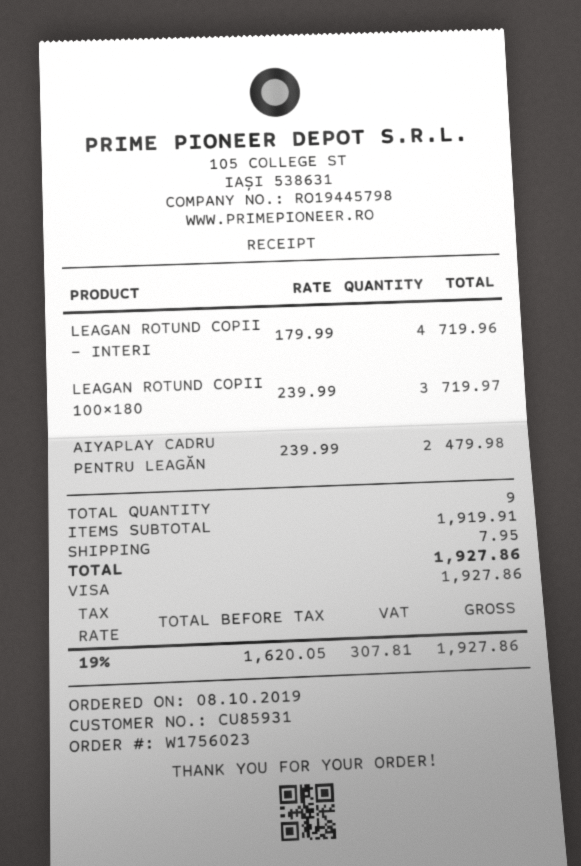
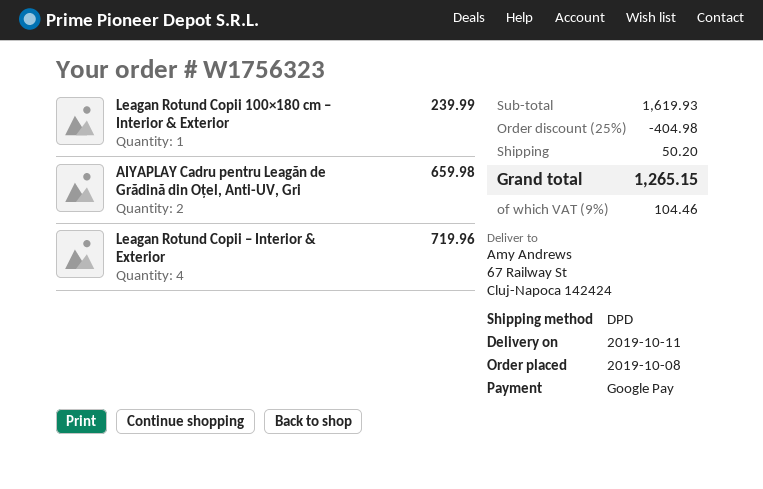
order number: W1756023 -> W1756323
payment method: Visa -> Google Pay
LEAGAN ROTUND COPII 100×180: 3 for 719.97 -> 1 for 239.99
AIYAPLAY CADRU PENTRU LEAGĂN: 2 for 479.98 -> 2 for 659.98
subtotal: 1919.91 -> 1619.93
discount: none -> 25% = 404.98
shipping: 7.95 -> 50.20
tax: 19% = 307.81 -> 9% = 104.46
total: 1927.86 -> 1265.15

